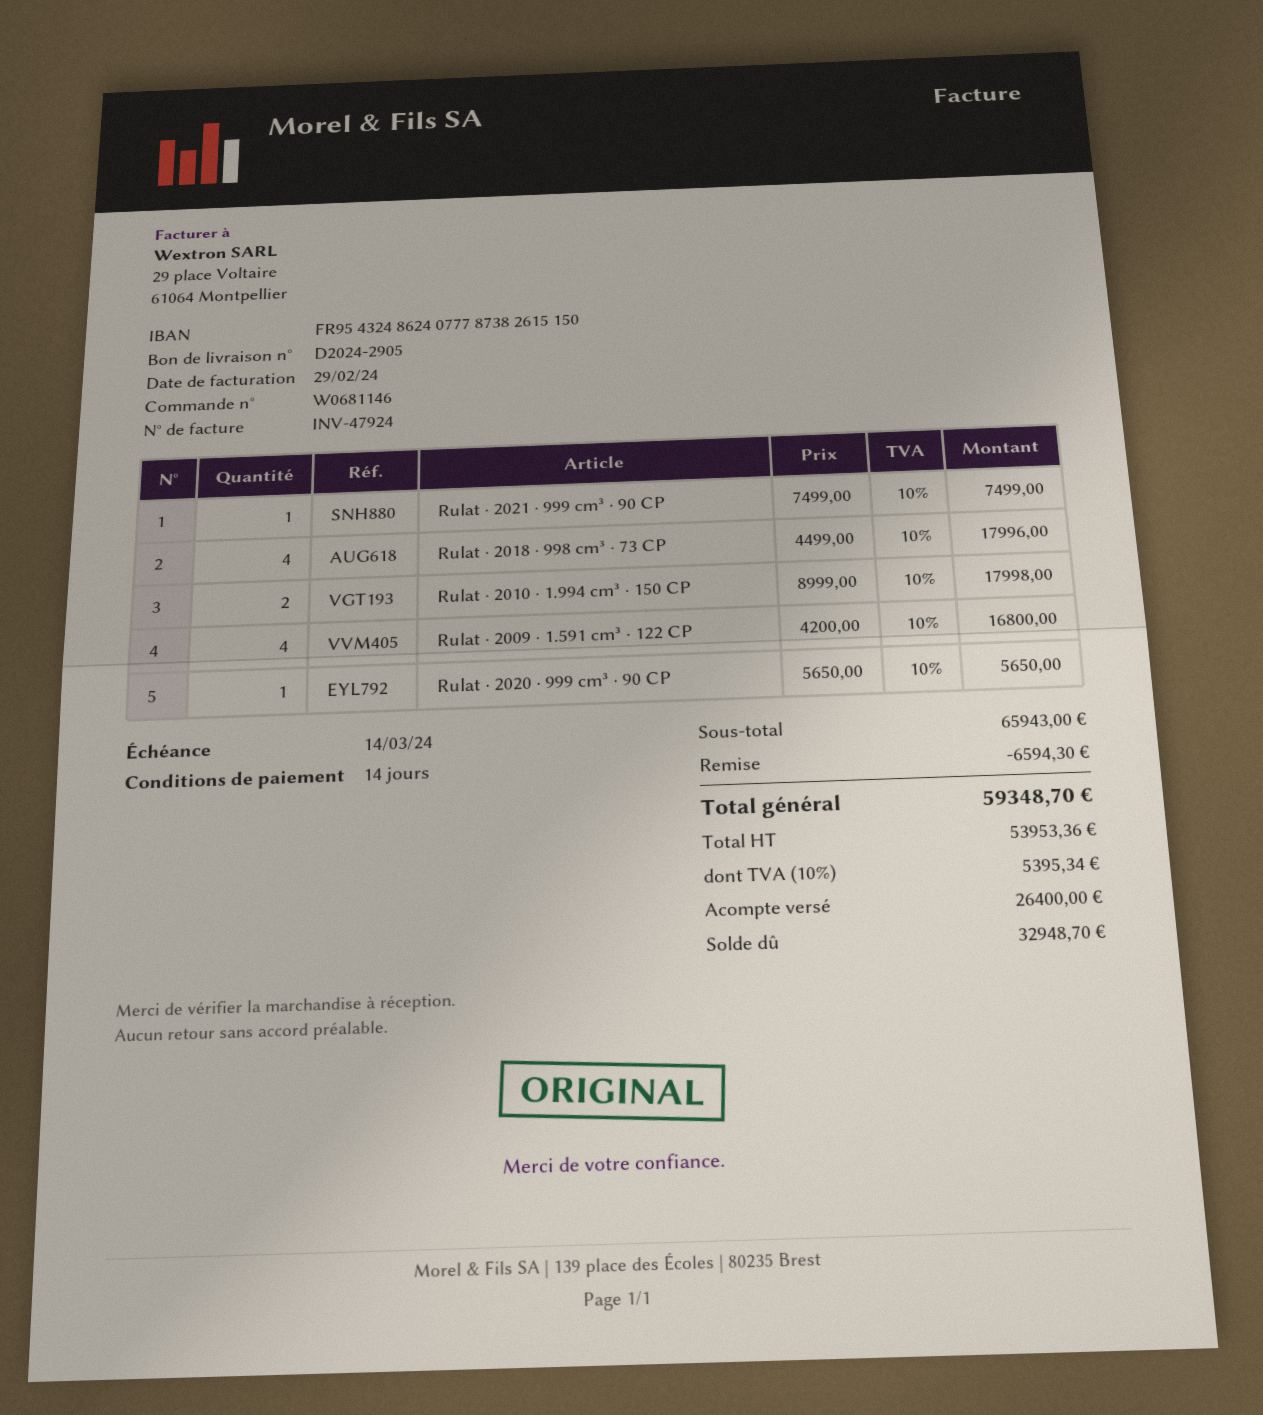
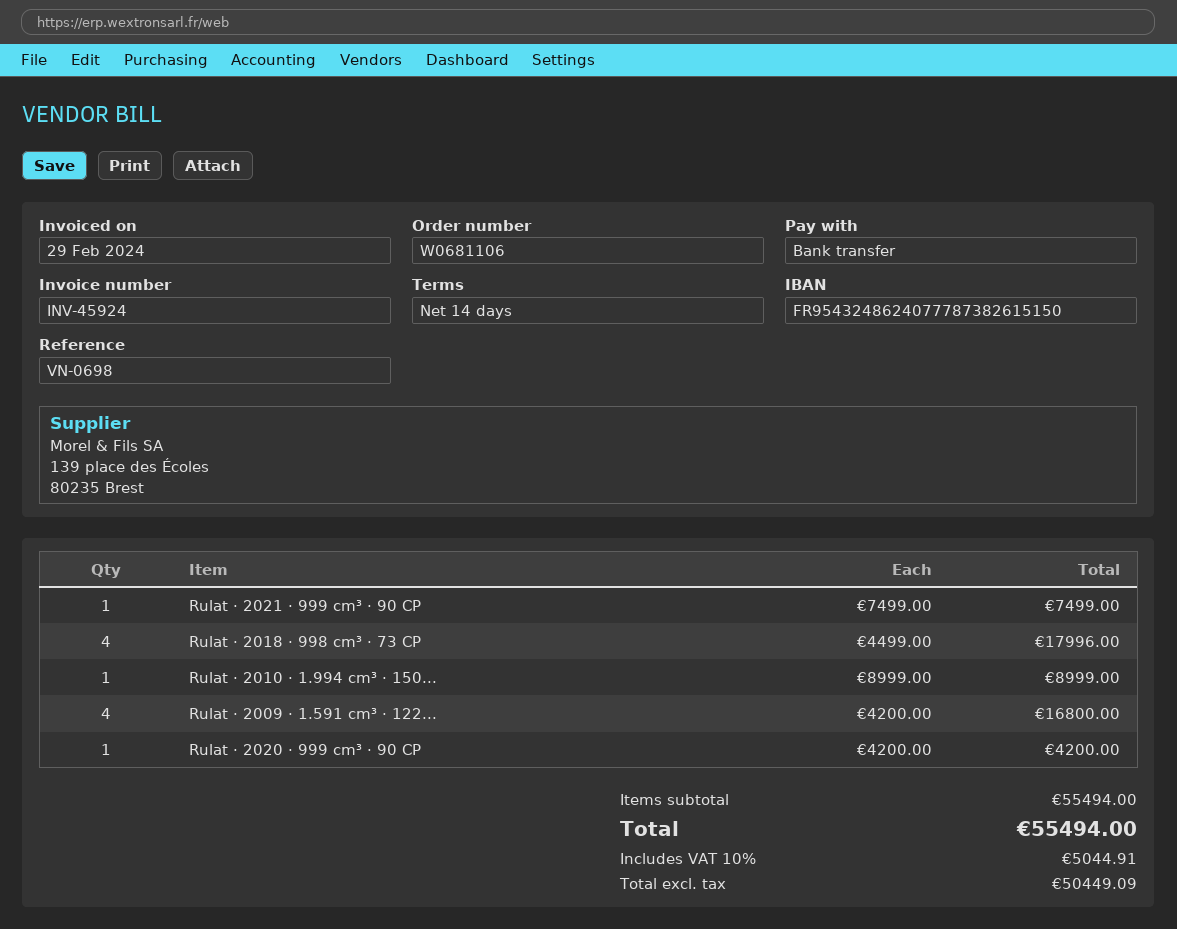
order number: W0681146 -> W0681106
invoice number: INV-47924 -> INV-45924
Rulat · 2010 · 1.994 cm³ · 150 CP: 2 x 8999.00 = 17998.00 -> 1 x 8999.00 = 8999.00
Rulat · 2020 · 999 cm³ · 90 CP: 1 x 5650.00 = 5650.00 -> 1 x 4200.00 = 4200.00
subtotal: 65943.00 -> 55494.00
discount: 6594.30 -> none
net: 53953.36 -> 50449.09
tax: 10% = 5395.34 -> 10% = 5044.91
total: 59348.70 -> 55494.00

